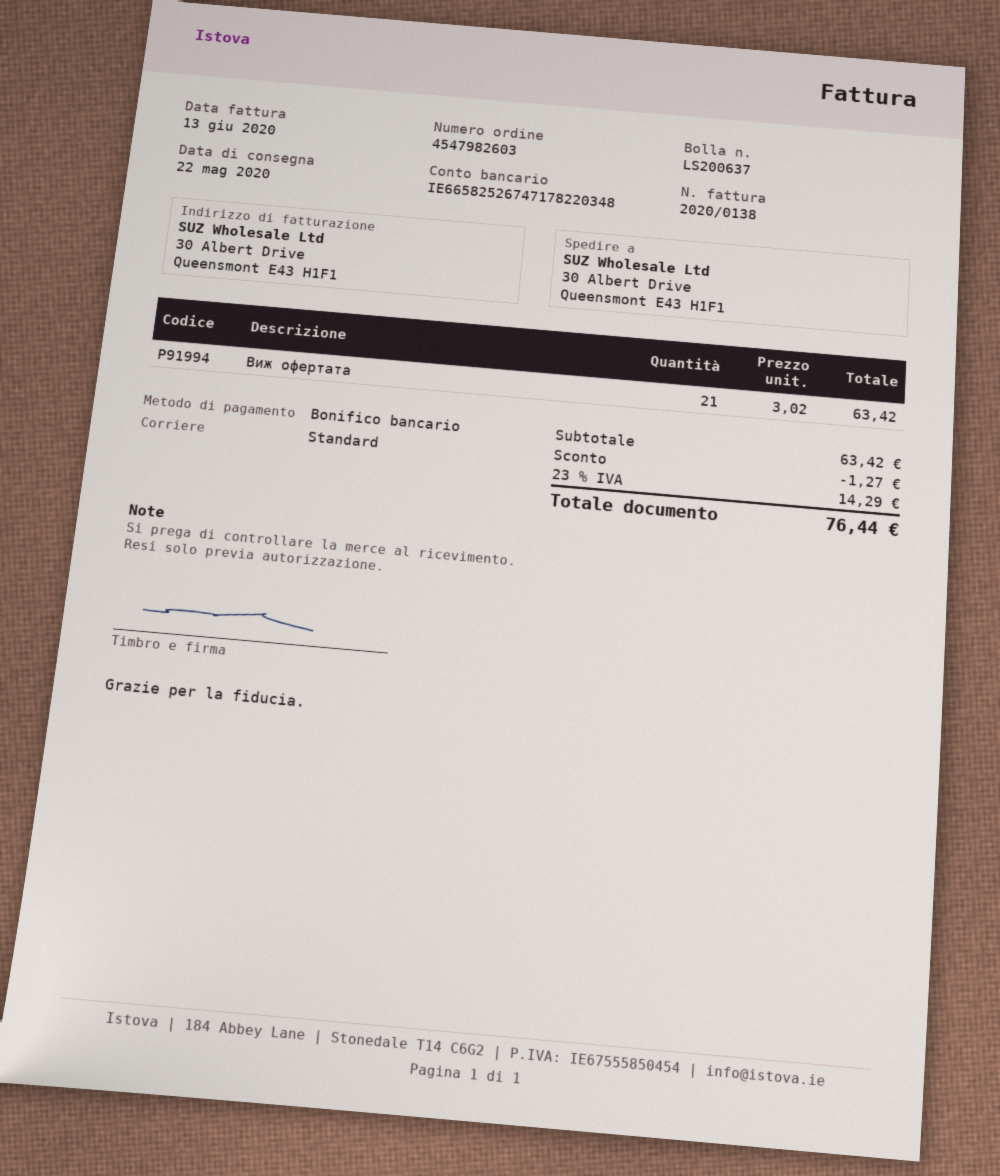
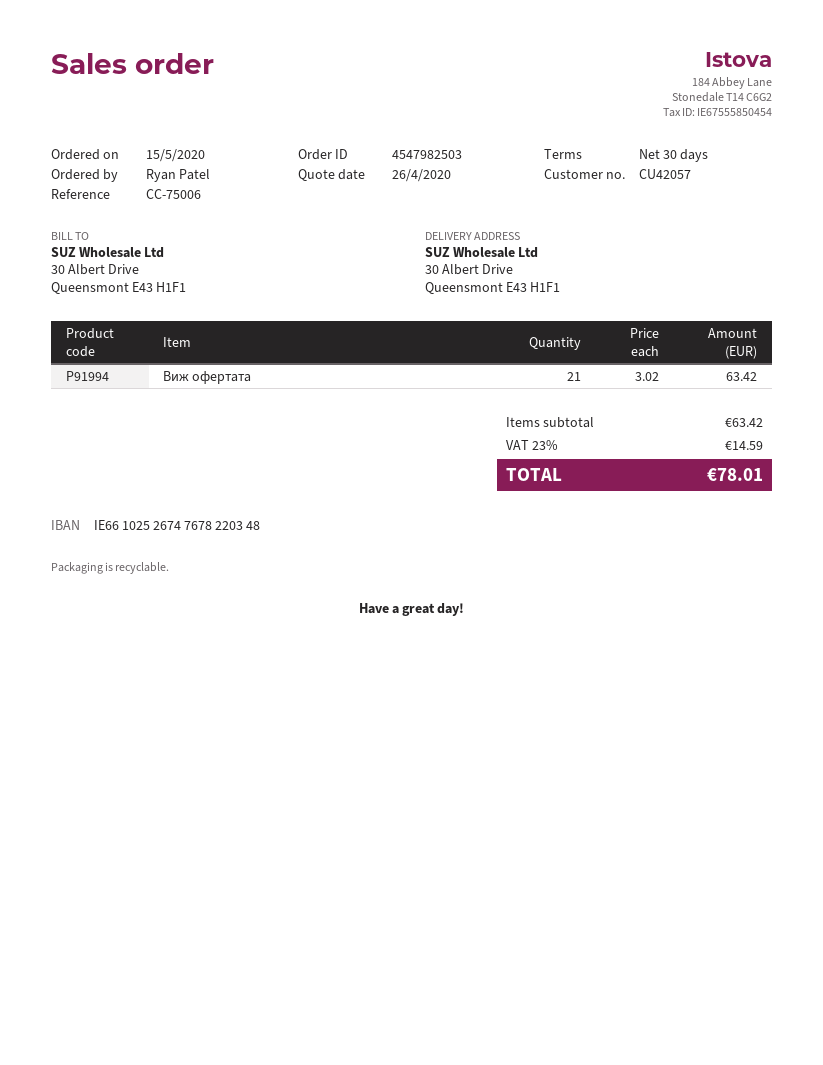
order number: 4547982603 -> 4547982503
bank account: IE66582526747178220348 -> IE66102526747678220348
discount: 1.27 -> none
tax: 23% = 14.29 -> 23% = 14.59
total: 76.44 -> 78.01

